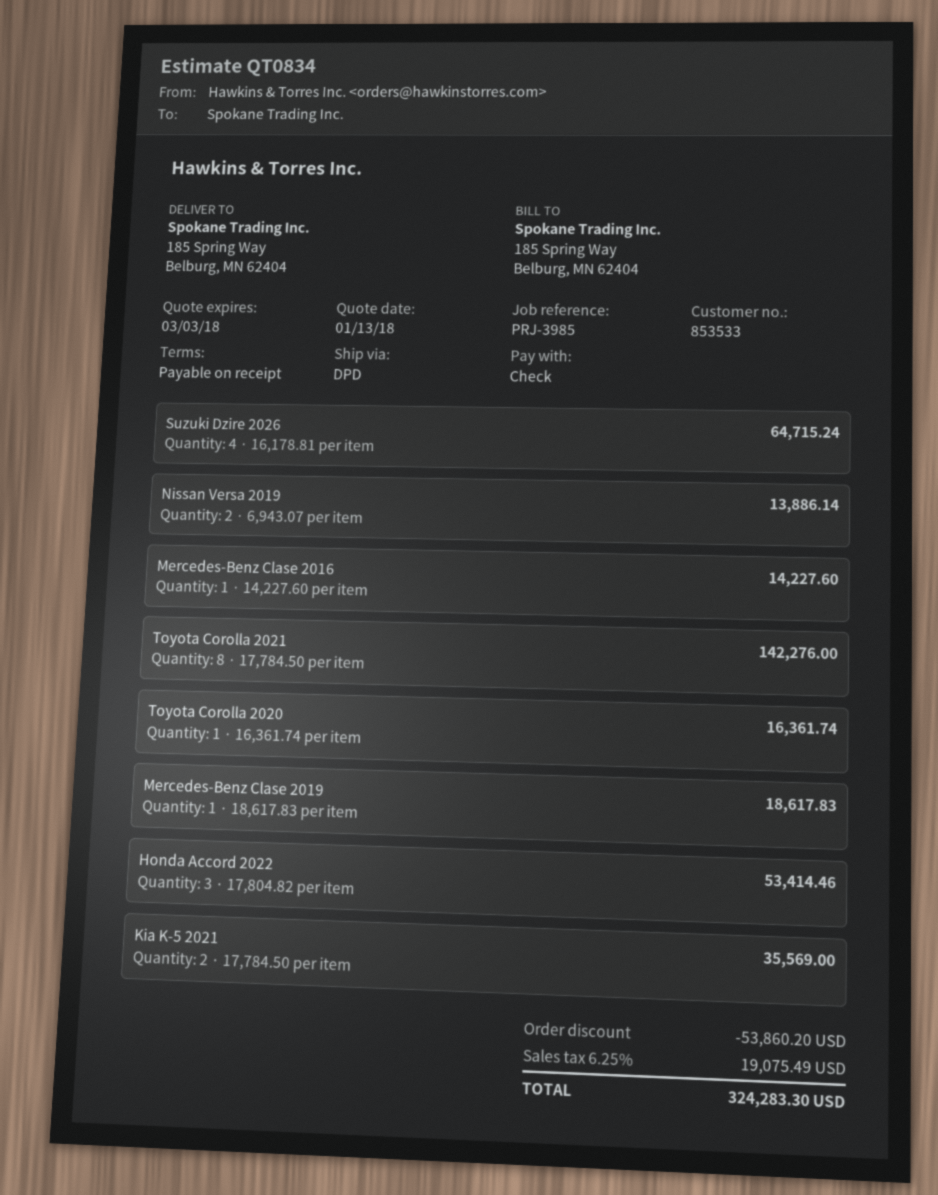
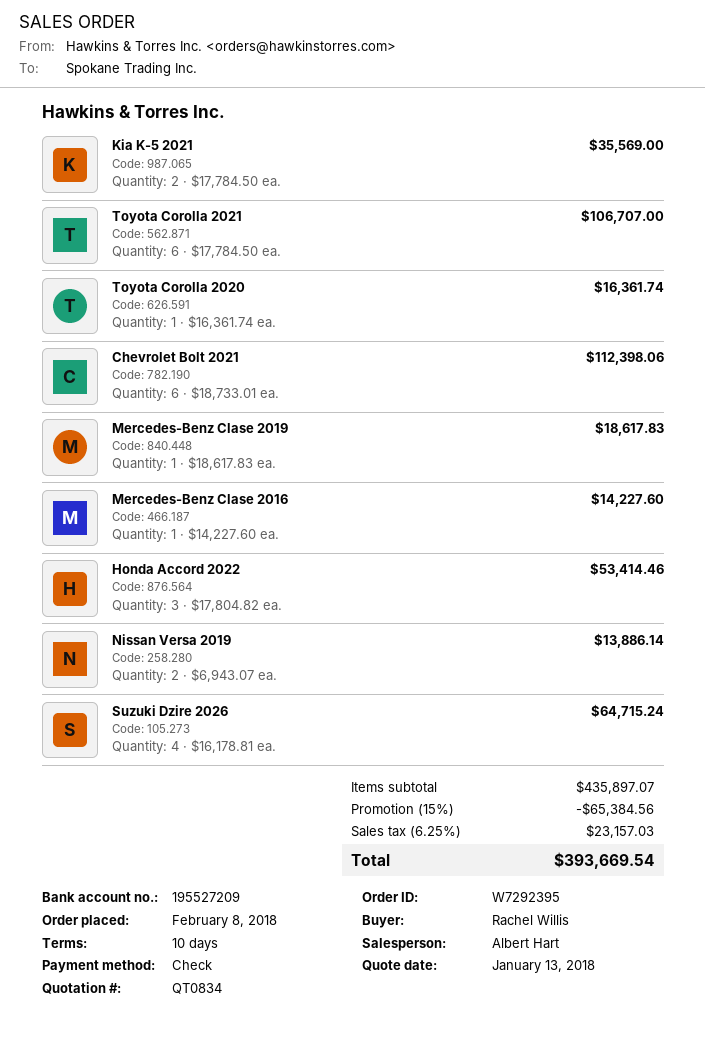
payment terms: on receipt -> 10 days
Toyota Corolla 2021: 8 x 17784.50 = 142276.00 -> 6 x 17784.50 = 106707.00
Chevrolet Bolt 2021: none -> 6 x 18733.01 = 112398.06
discount: 53860.20 -> 65384.56
tax: 6.25% = 19075.49 -> 6.25% = 23157.03
total: 324283.30 -> 393669.54

